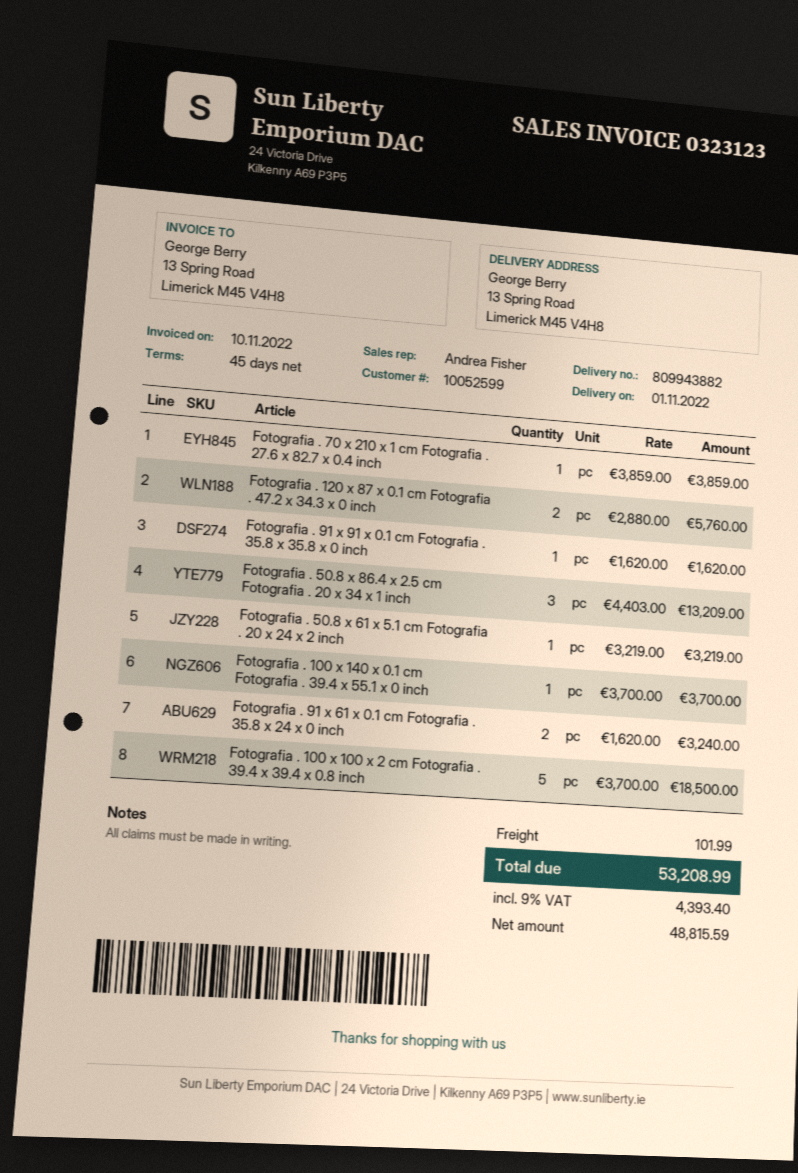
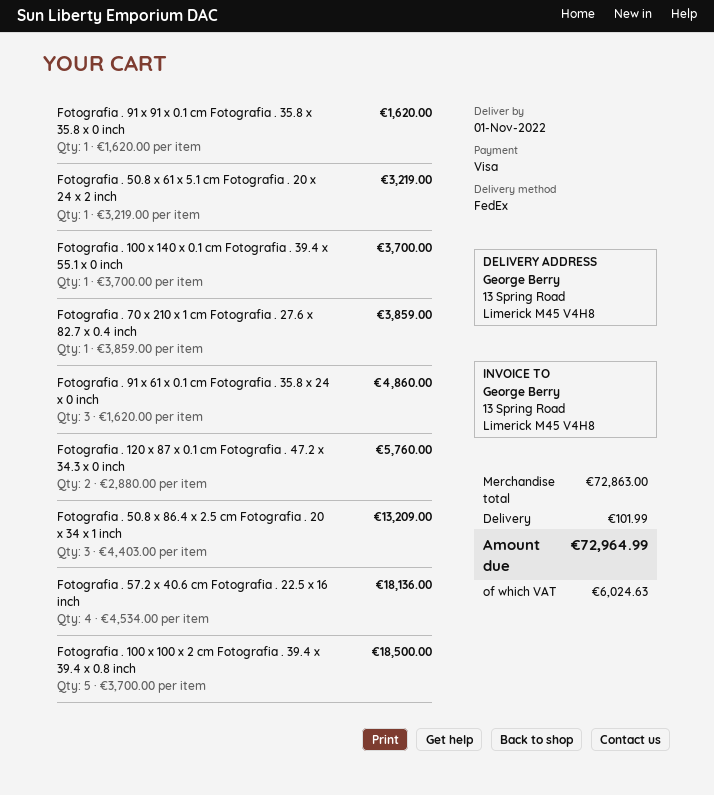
Fotografia . 91 x 61 x 0.1 cm Fotografia . 35.8 x 24 x 0 inch: 2 x 1620.00 = 3240.00 -> 3 x 1620.00 = 4860.00
Fotografia . 57.2 x 40.6 cm Fotografia . 22.5 x 16 inch: none -> 4 x 4534.00 = 18136.00
tax: 4393.40 -> 6024.63
total: 53208.99 -> 72964.99

